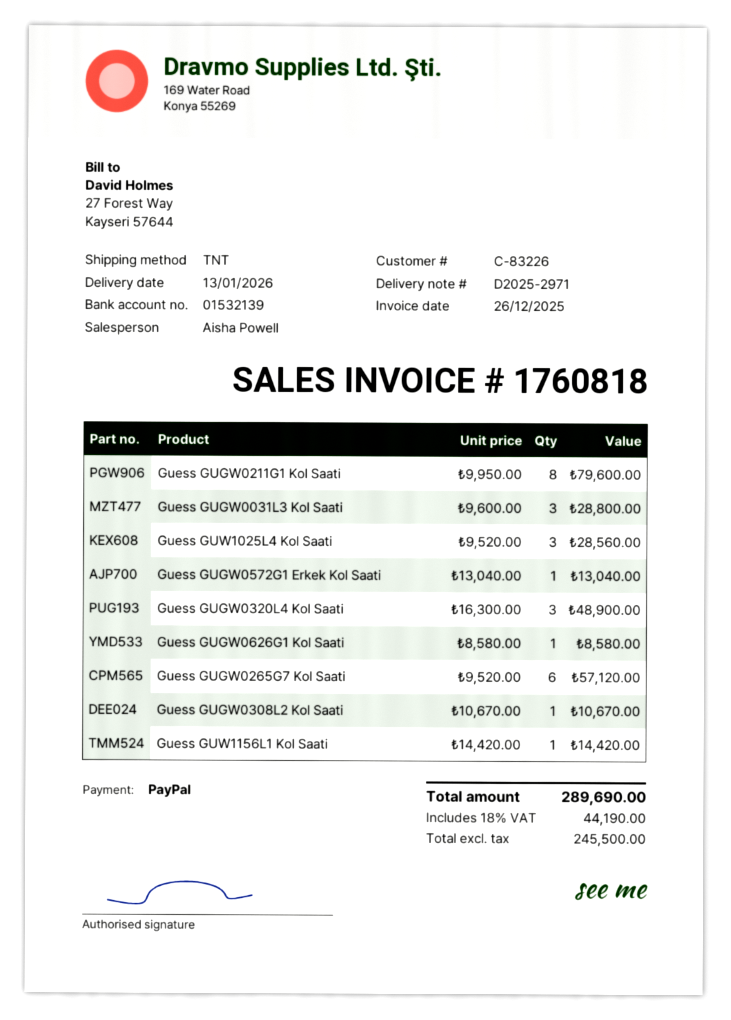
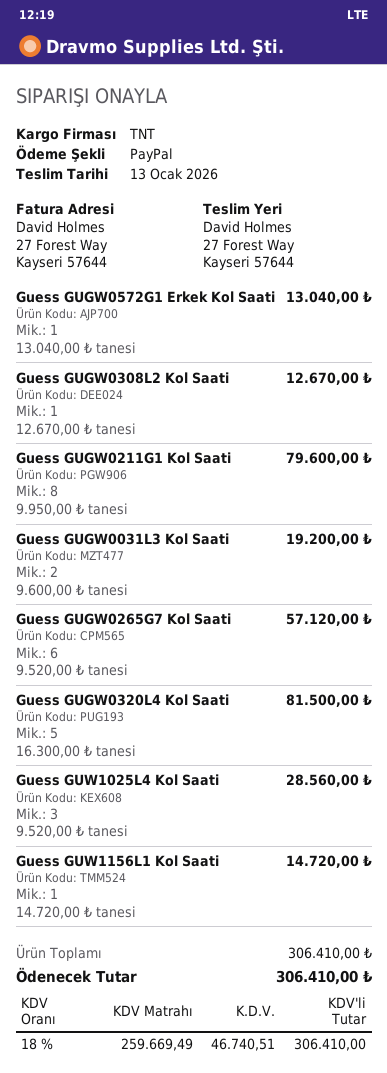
Guess GUGW0031L3 Kol Saati: 3 x 9600.00 = 28800.00 -> 2 x 9600.00 = 19200.00
Guess GUGW0320L4 Kol Saati: 3 x 16300.00 = 48900.00 -> 5 x 16300.00 = 81500.00
Guess GUGW0626G1 Kol Saati: 1 x 8580.00 = 8580.00 -> none
Guess GUGW0308L2 Kol Saati: 1 x 10670.00 = 10670.00 -> 1 x 12670.00 = 12670.00
Guess GUW1156L1 Kol Saati: 1 x 14420.00 = 14420.00 -> 1 x 14720.00 = 14720.00
net: 245500.00 -> 259669.49
tax: 18% = 44190.00 -> 18% = 46740.51
total: 289690.00 -> 306410.00

